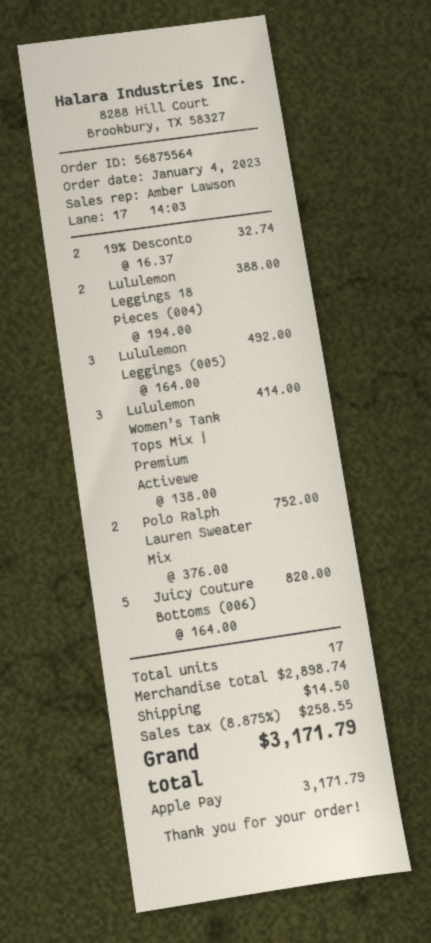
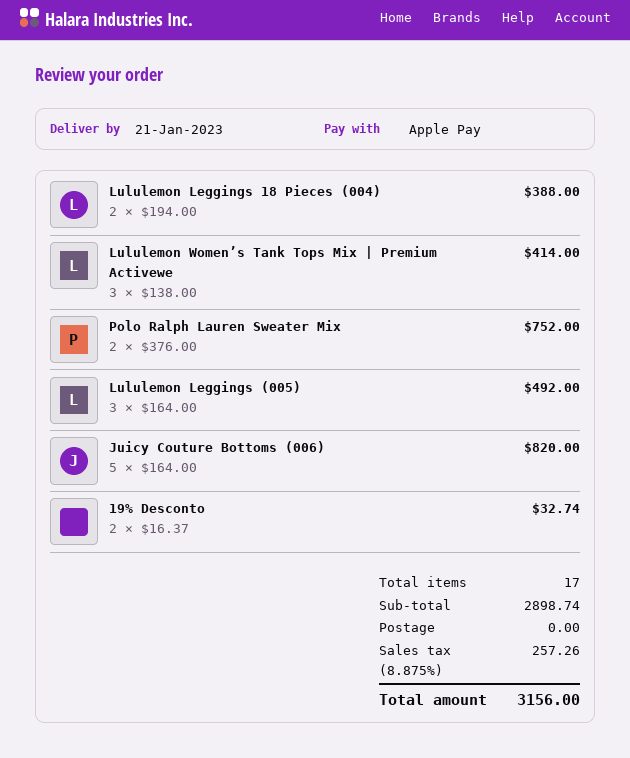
shipping: 14.50 -> 0.00
tax: 8.875% = 258.55 -> 8.875% = 257.26
total: 3171.79 -> 3156.00

